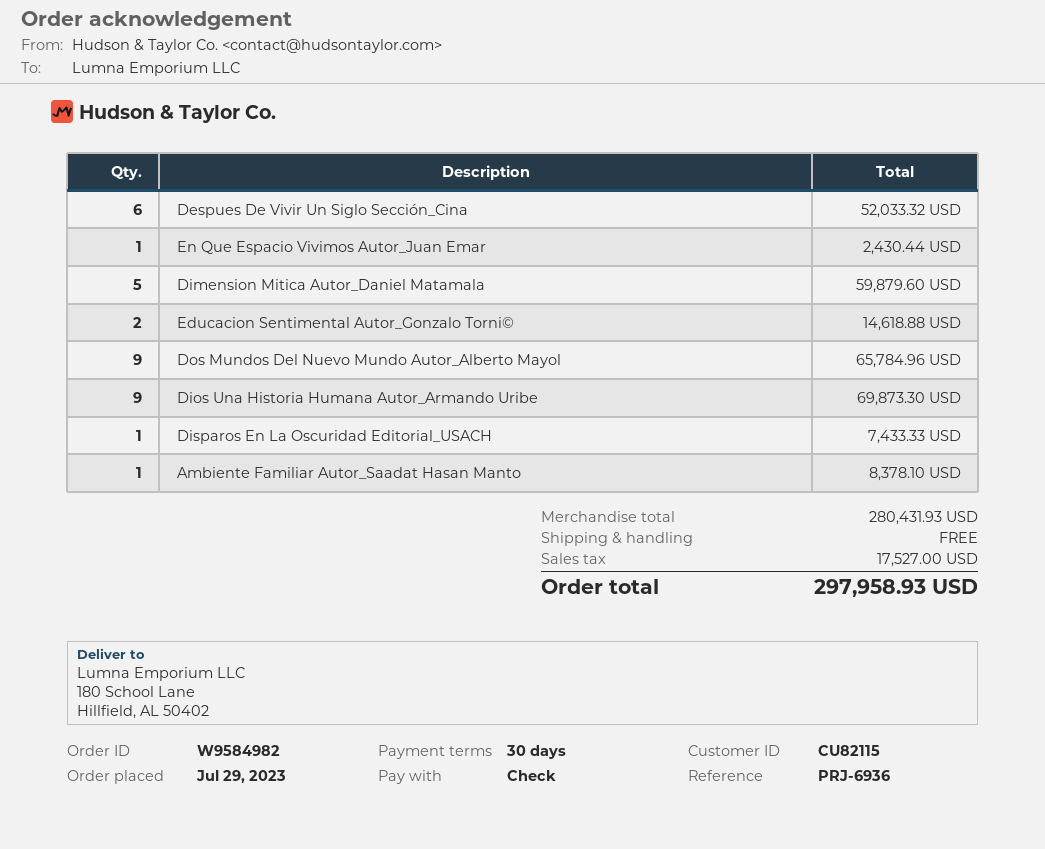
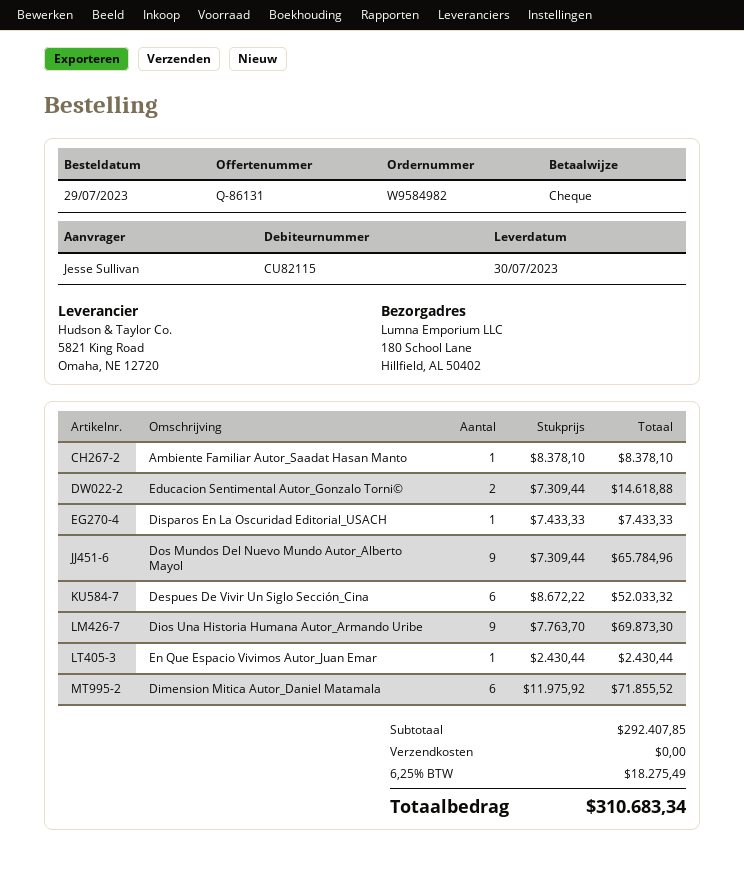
Dimension Mitica Autor_Daniel Matamala: 5 for 59879.60 -> 6 for 71855.52
subtotal: 280431.93 -> 292407.85
tax: 17527.00 -> 18275.49
total: 297958.93 -> 310683.34

